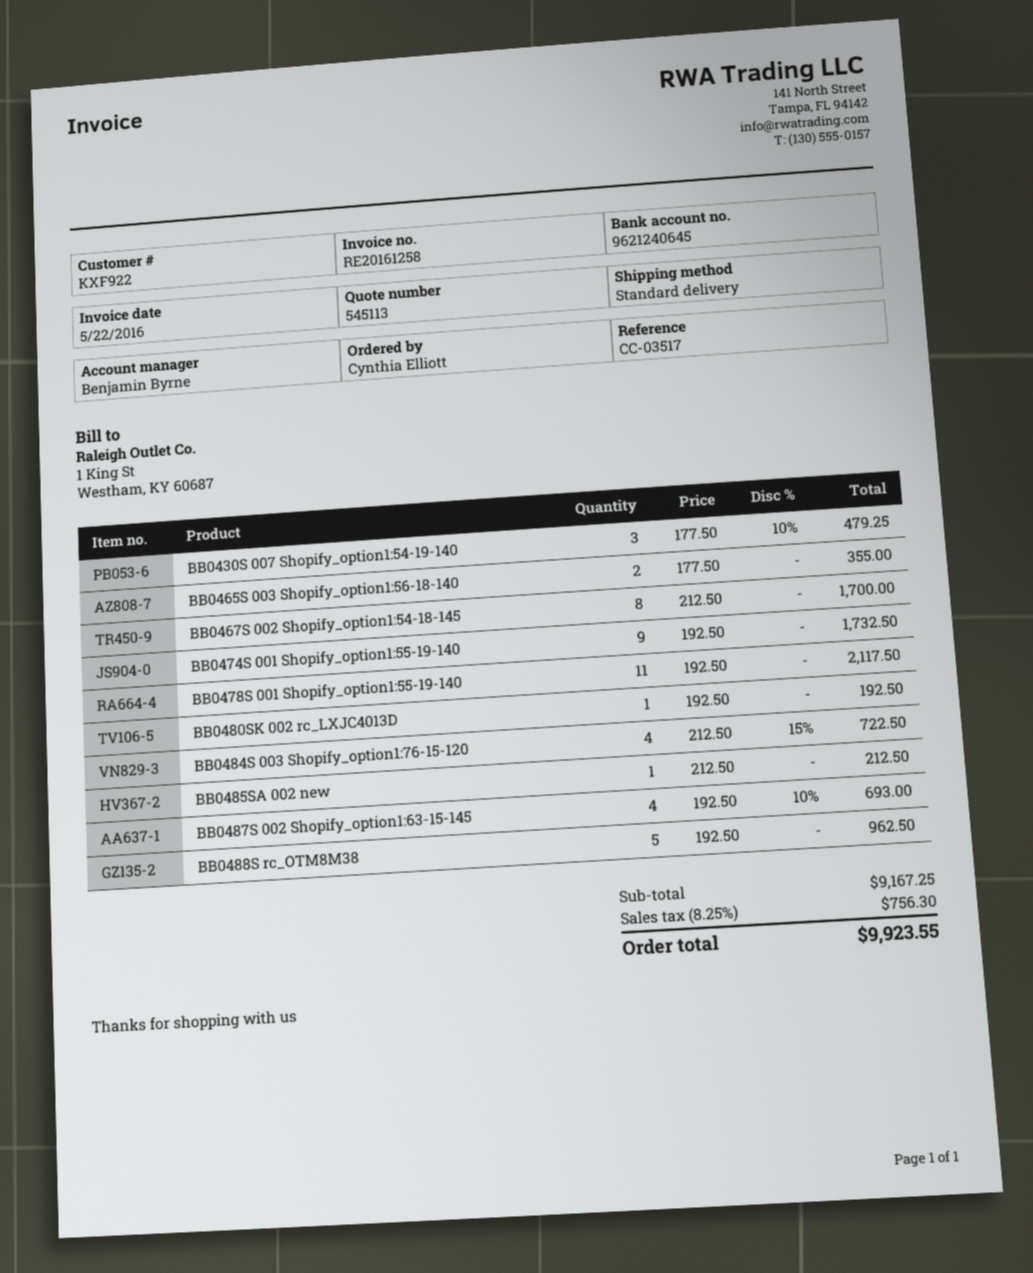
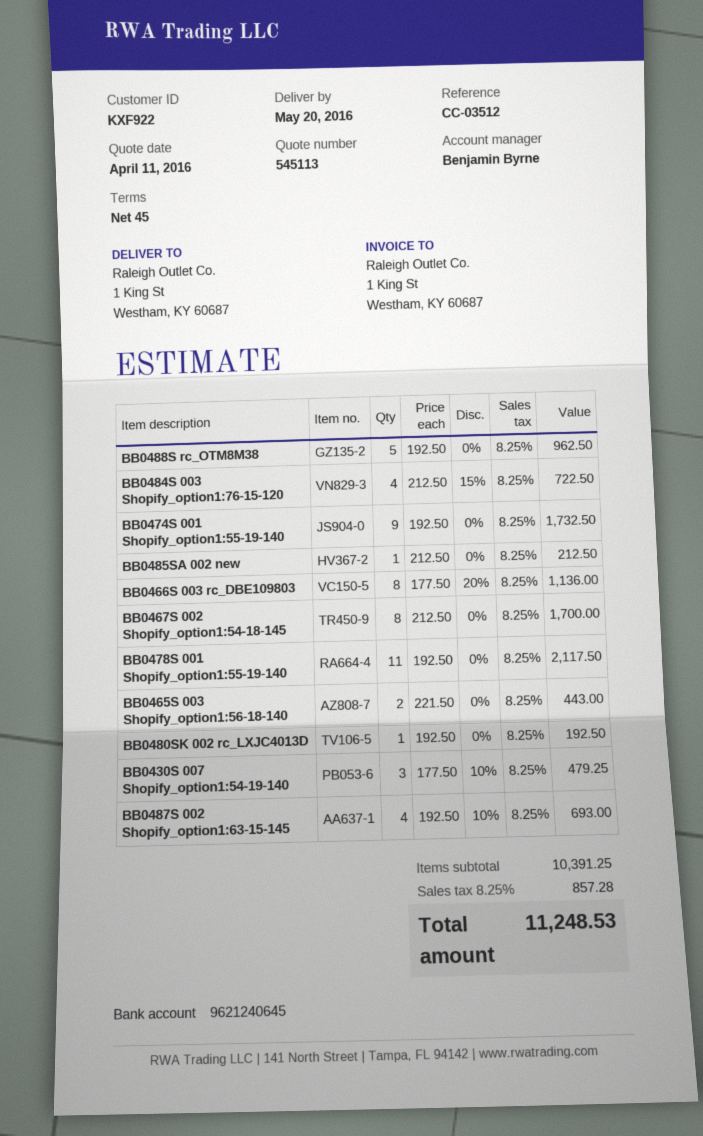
reference: CC-03517 -> CC-03512
BB0465S 003 Shopify_option1:56-18-140: 2 x 177.50 = 355.00 -> 2 x 221.50 = 443.00
BB0466S 003 rc_DBE109803: none -> 8 x 177.50 - 20% = 1136.00
subtotal: 9167.25 -> 10391.25
tax: 8.25% = 756.30 -> 8.25% = 857.28
total: 9923.55 -> 11248.53

